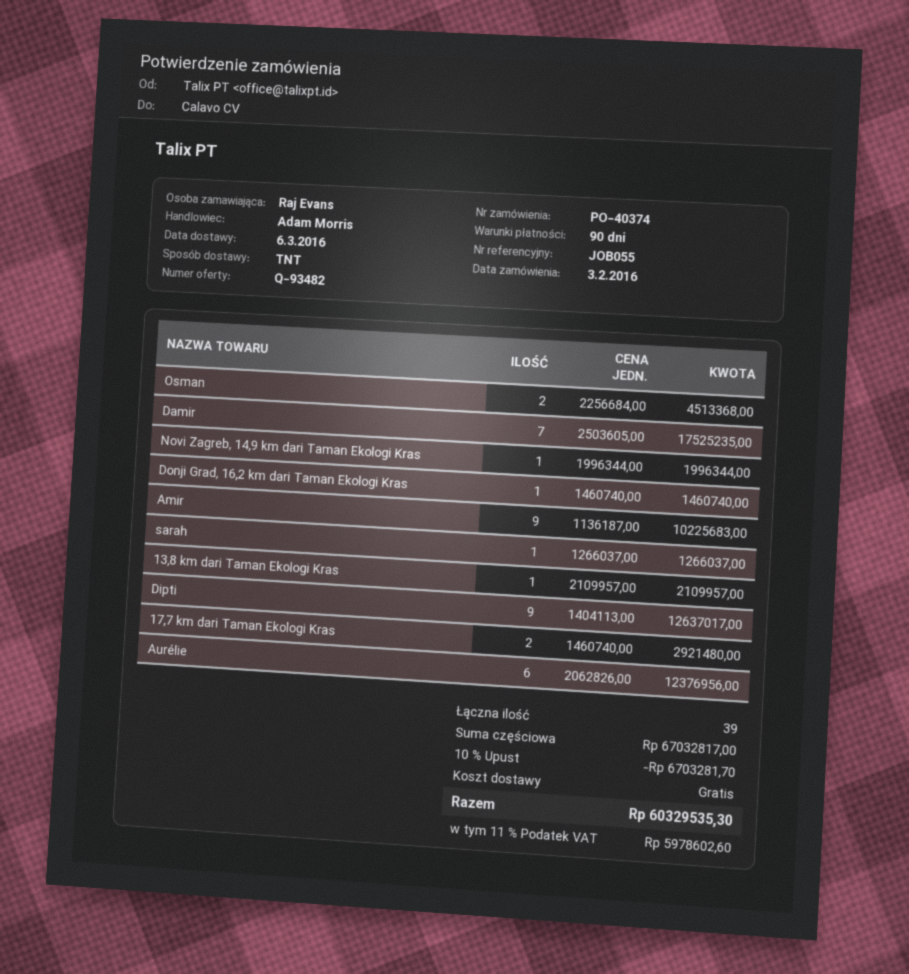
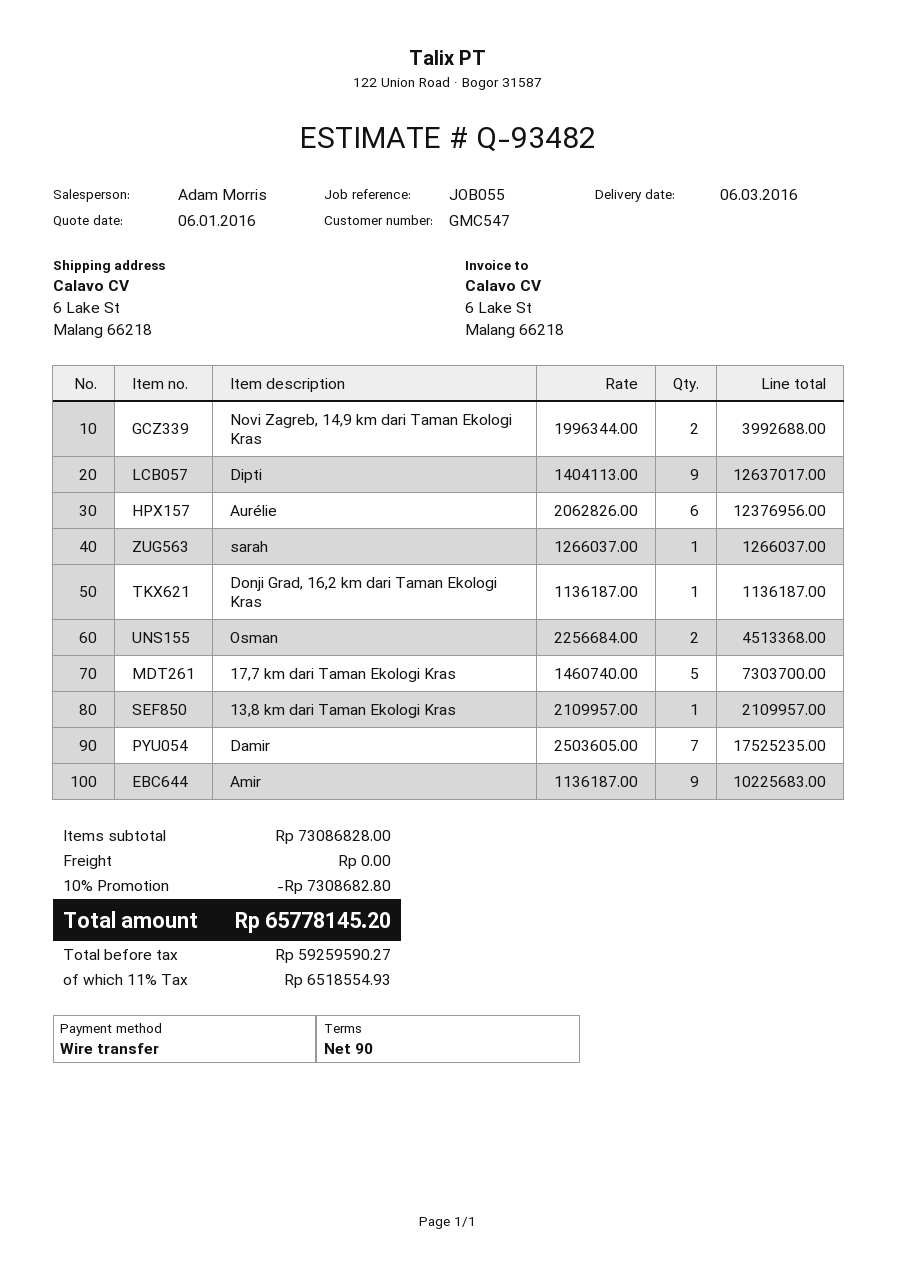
Novi Zagreb, 14,9 km dari Taman Ekologi Kras: 1 x 1996344.00 = 1996344.00 -> 2 x 1996344.00 = 3992688.00
Donji Grad, 16,2 km dari Taman Ekologi Kras: 1 x 1460740.00 = 1460740.00 -> 1 x 1136187.00 = 1136187.00
17,7 km dari Taman Ekologi Kras: 2 x 1460740.00 = 2921480.00 -> 5 x 1460740.00 = 7303700.00
subtotal: 67032817.00 -> 73086828.00
discount: 10% = 6703281.70 -> 10% = 7308682.80
tax: 11% = 5978602.60 -> 11% = 6518554.93
total: 60329535.30 -> 65778145.20

